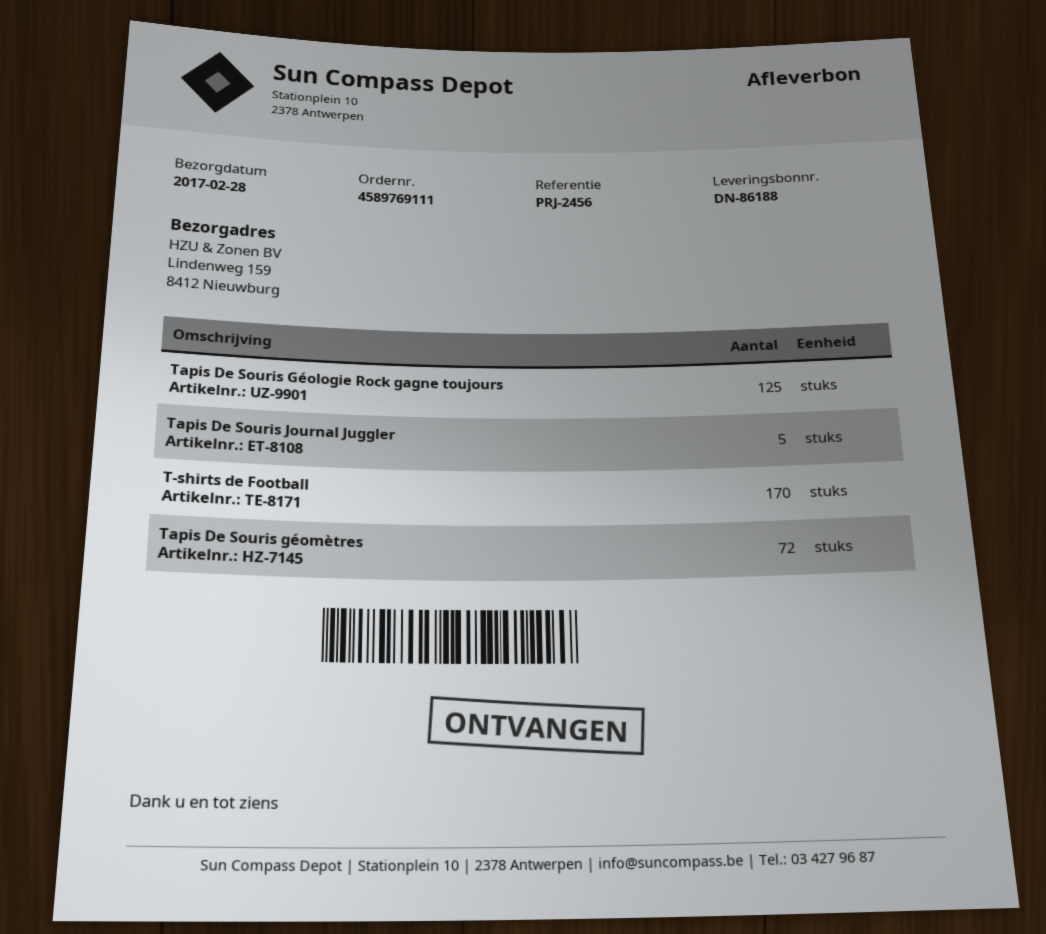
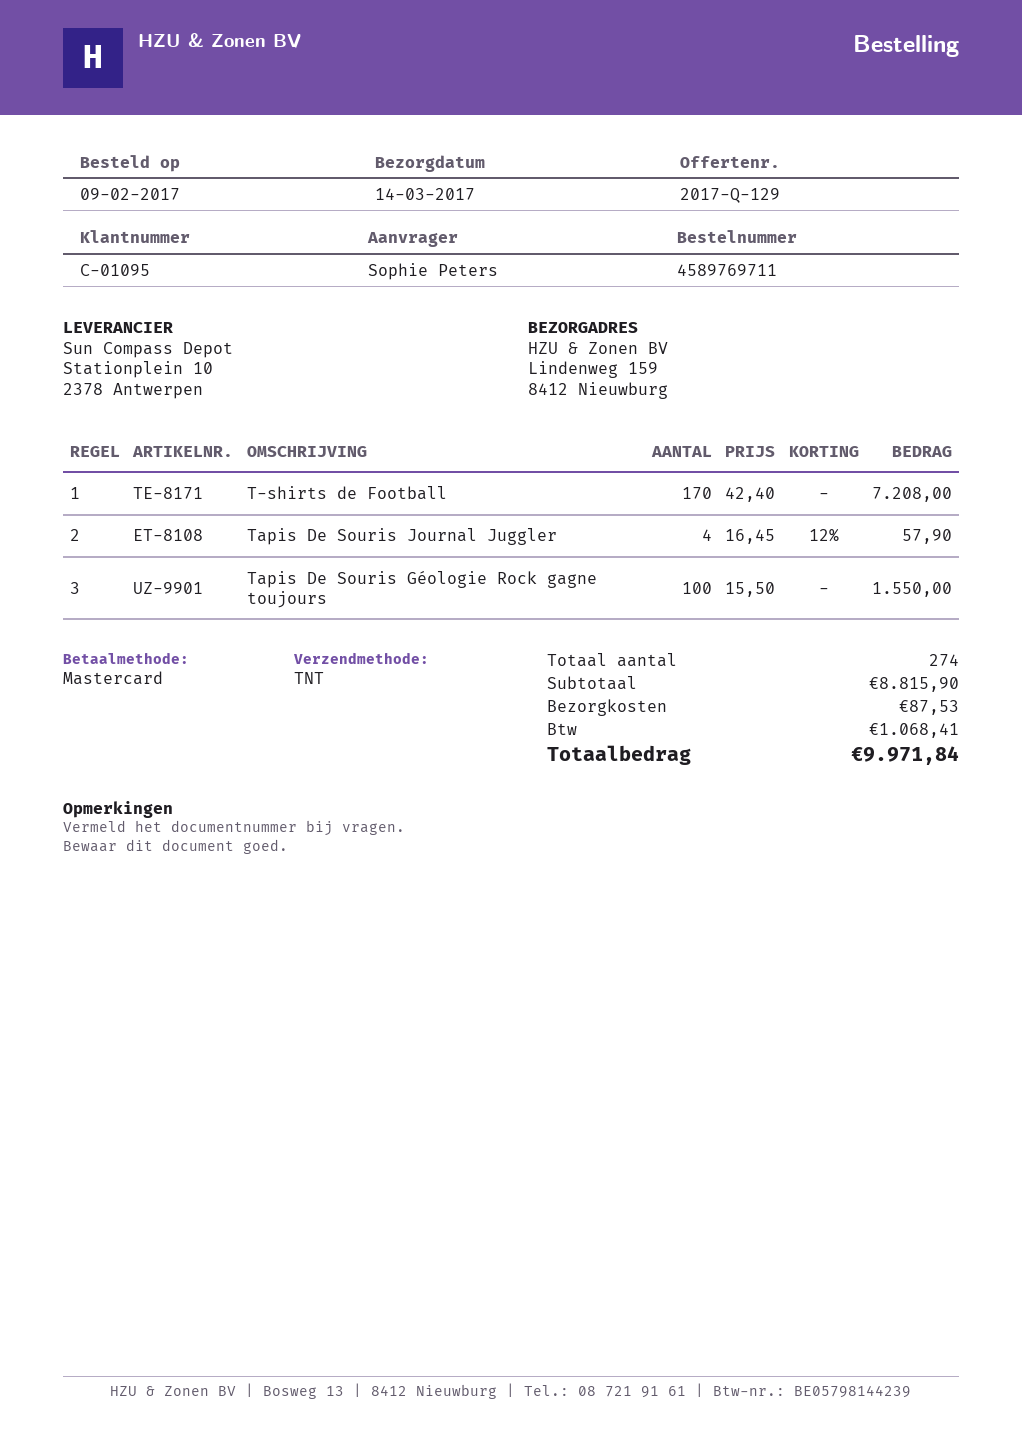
order number: 4589769111 -> 4589769711
delivery date: 2017-02-28 -> 2017-03-14
Tapis De Souris Géologie Rock gagne toujours: 125 -> 100
Tapis De Souris Journal Juggler: 5 -> 4
Tapis De Souris géomètres: 72 -> none

